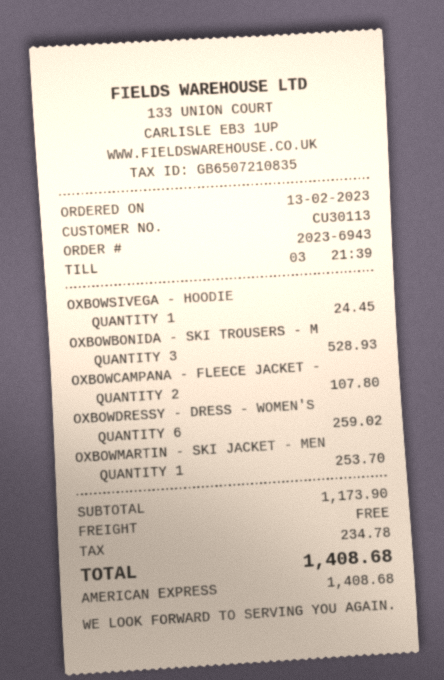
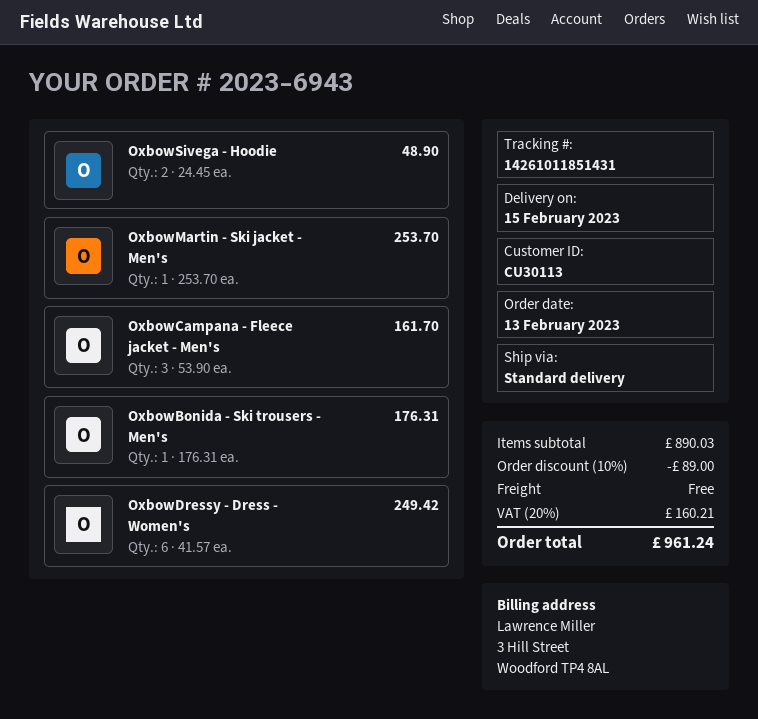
OXBOWSIVEGA - HOODIE: 1 for 24.45 -> 2 for 48.90
OXBOWBONIDA - SKI TROUSERS - M: 3 for 528.93 -> 1 for 176.31
OXBOWCAMPANA - FLEECE JACKET -: 2 for 107.80 -> 3 for 161.70
OXBOWDRESSY - DRESS - WOMEN'S: 6 for 259.02 -> 6 for 249.42
subtotal: 1173.90 -> 890.03
discount: none -> 10% = 89.00
tax: 234.78 -> 160.21
total: 1408.68 -> 961.24

